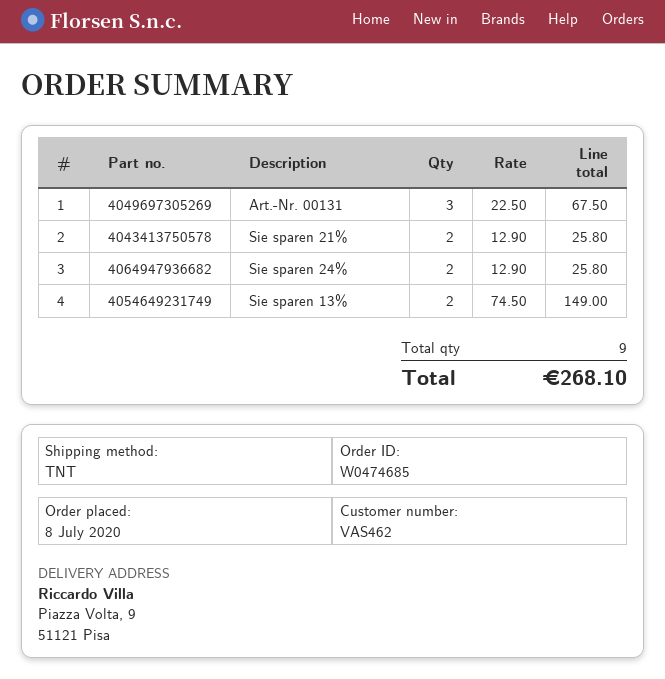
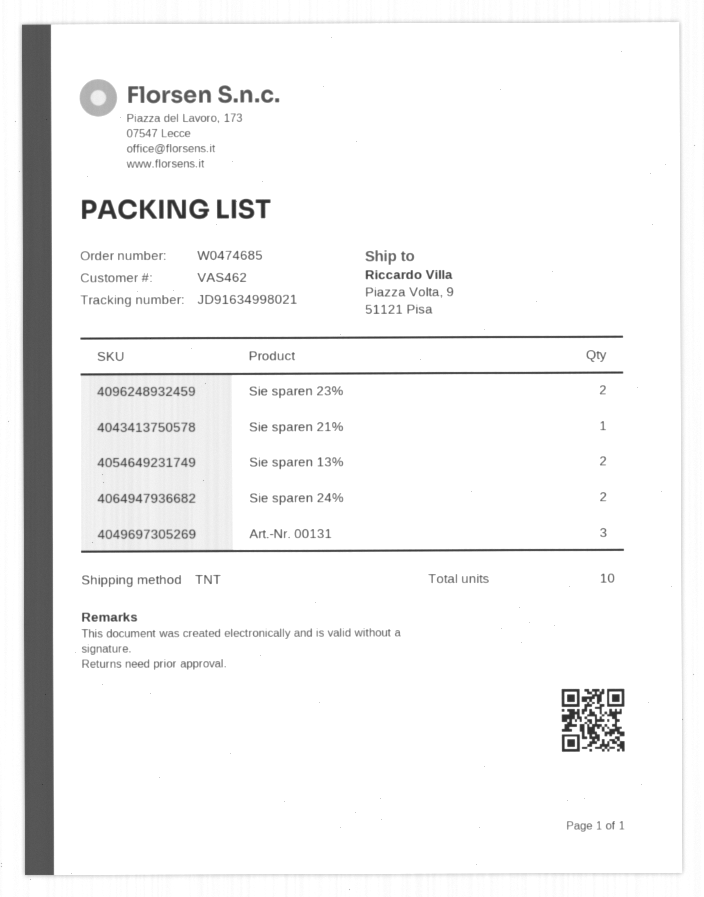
Sie sparen 21%: 2 -> 1
Sie sparen 23%: none -> 2
total quantity: 9 -> 10

